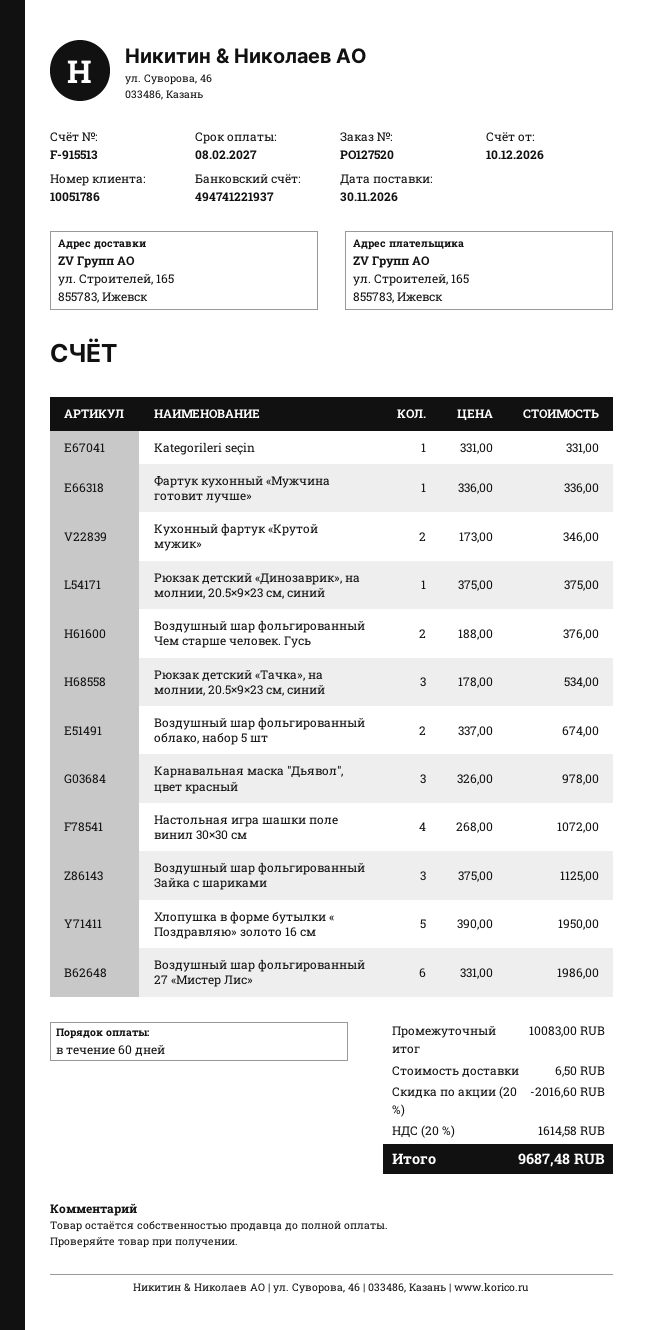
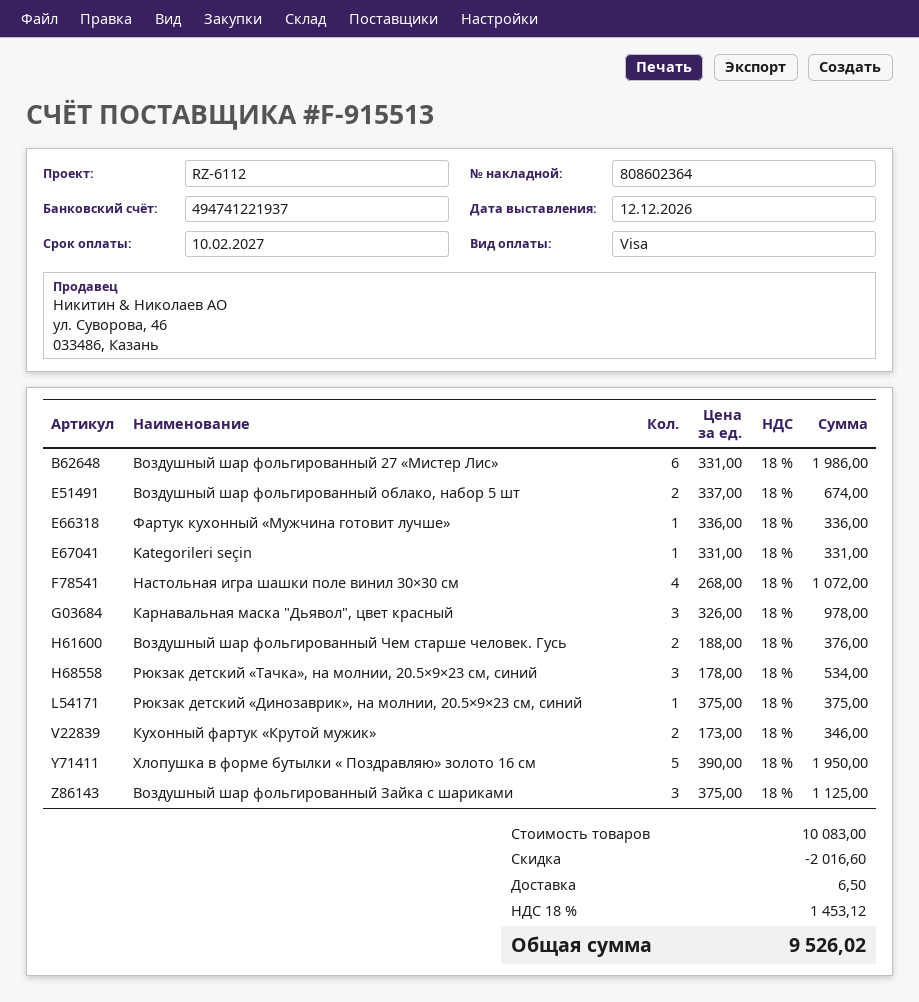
invoice date: 2026-12-10 -> 2026-12-12
due date: 2027-02-08 -> 2027-02-10
tax: 20% = 1614.58 -> 18% = 1453.12
total: 9687.48 -> 9526.02

